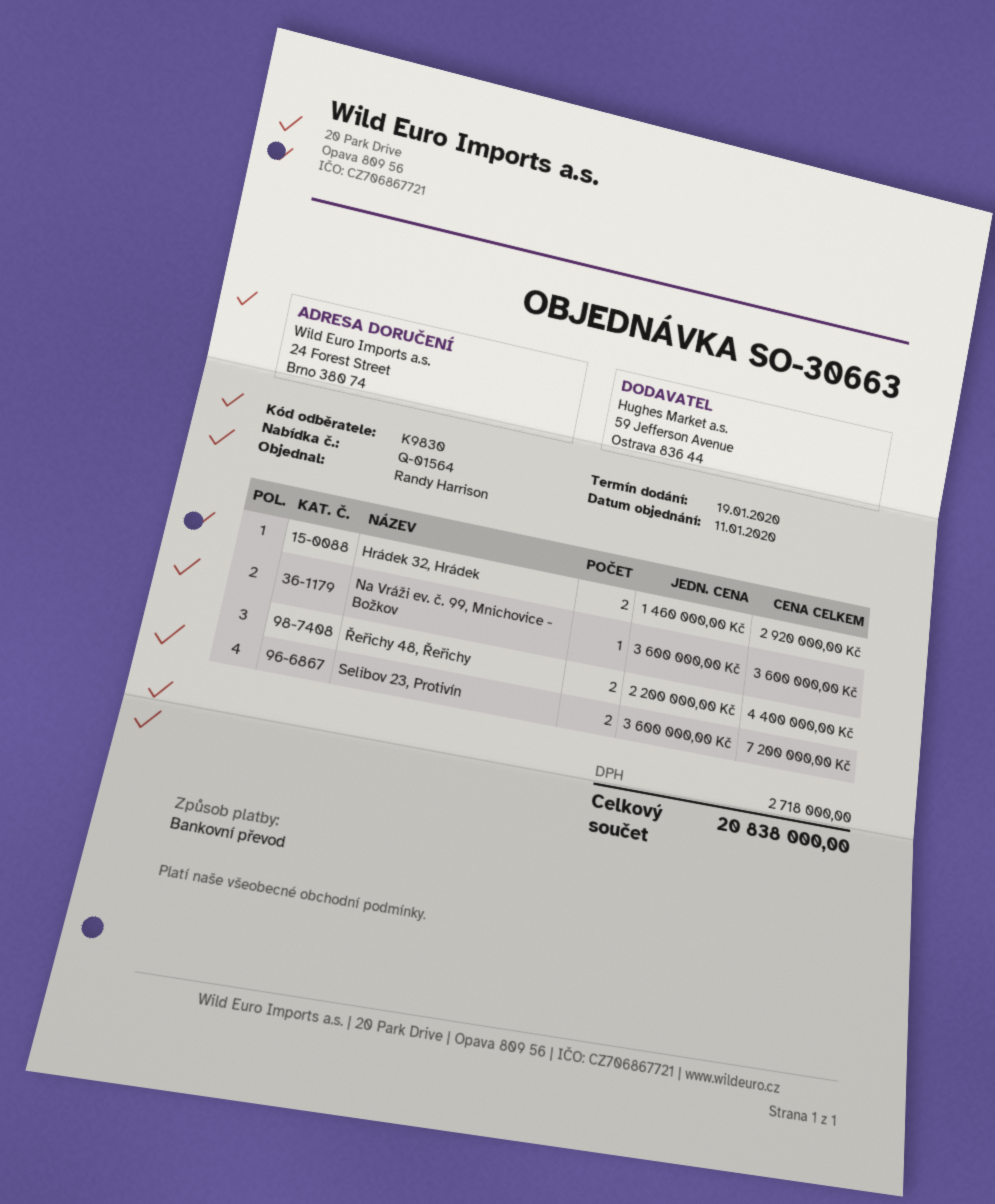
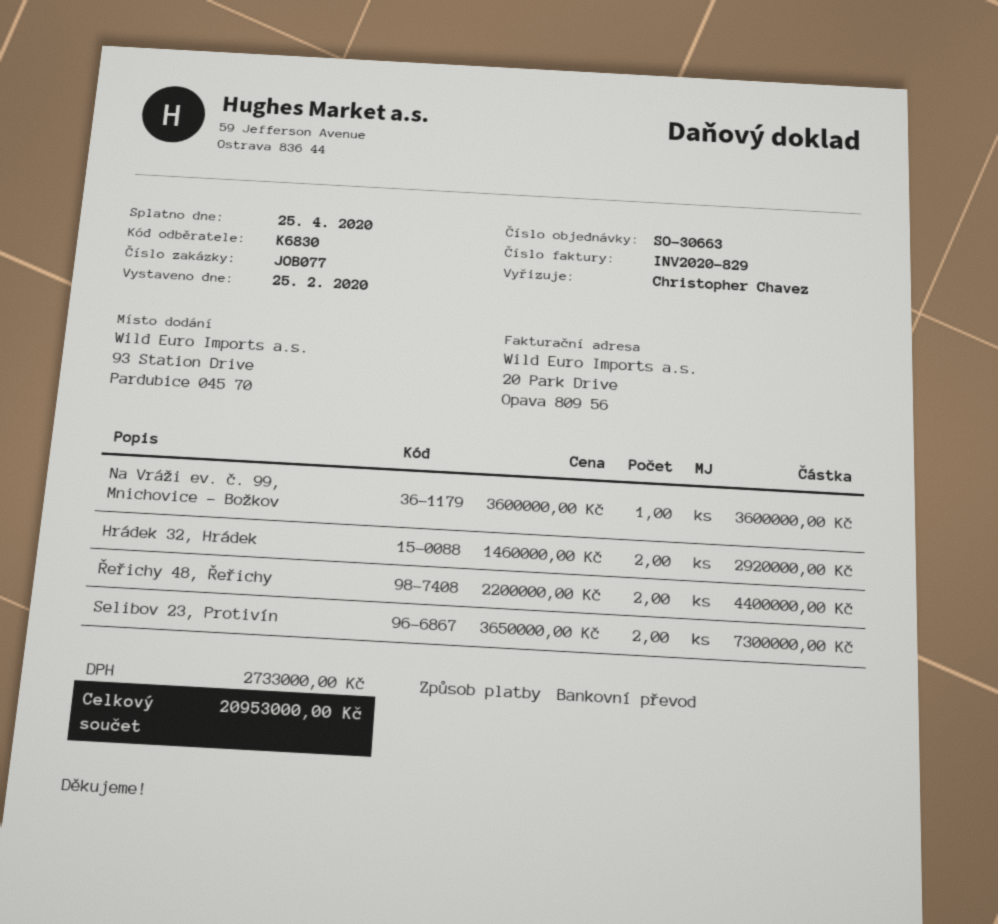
customer number: K9830 -> K6830
ship to: 24 Forest Street, Brno 380 74 -> 93 Station Drive, Pardubice 045 70
Selibov 23, Protivín: 2 x 3600000.00 = 7200000.00 -> 2 x 3650000.00 = 7300000.00
tax: 2718000.00 -> 2733000.00
total: 20838000.00 -> 20953000.00

